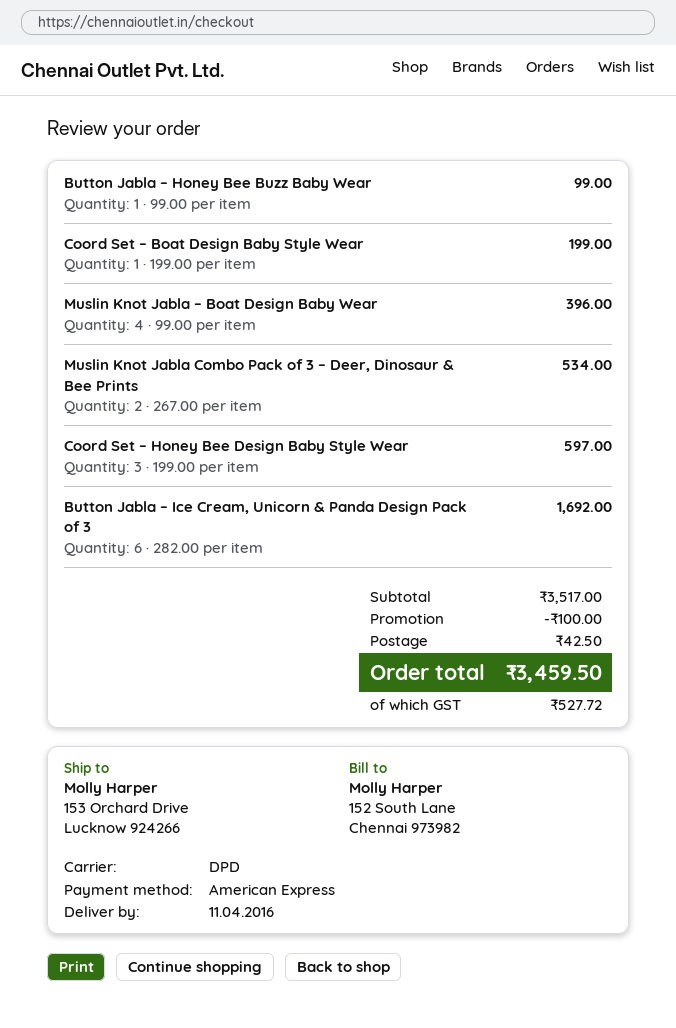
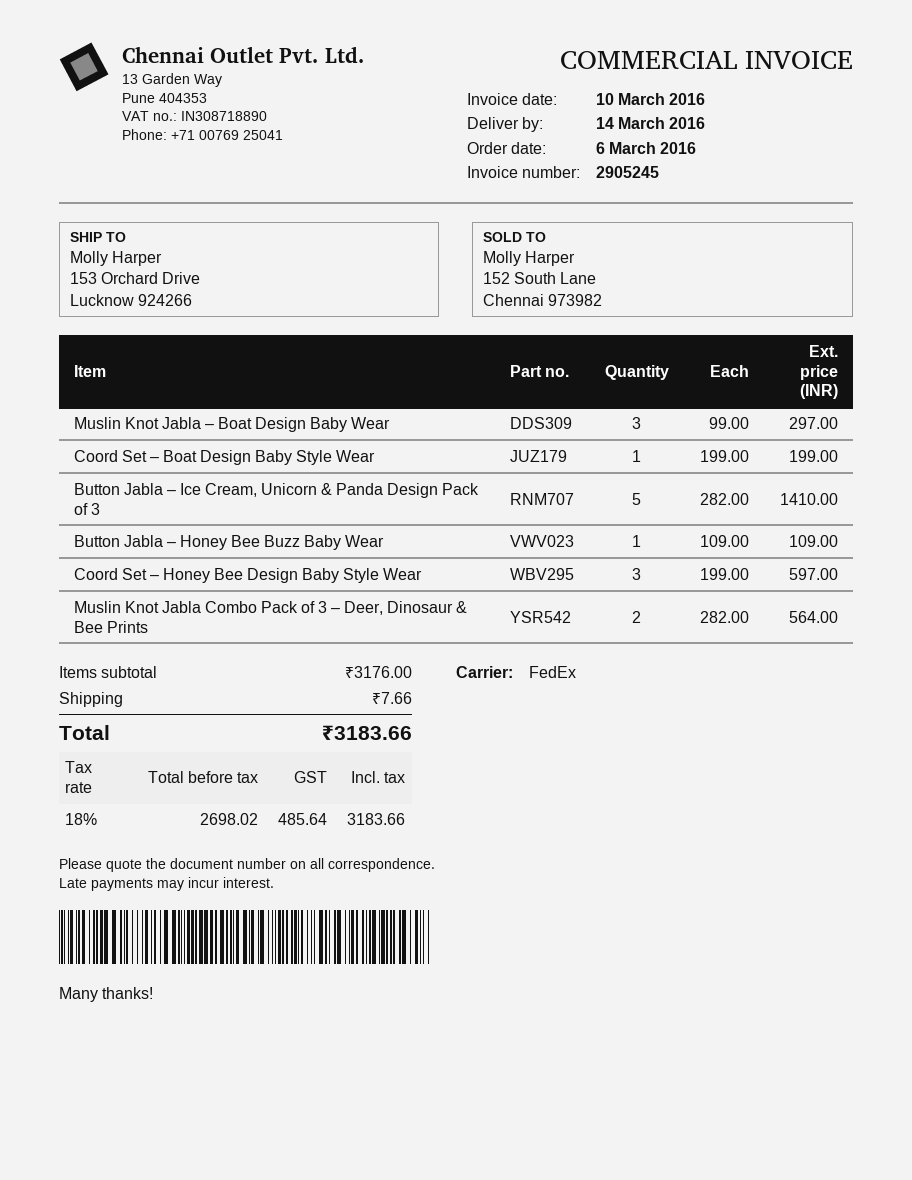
delivery date: 2016-04-11 -> 2016-03-14
shipping method: DPD -> FedEx
Button Jabla – Honey Bee Buzz Baby Wear: 1 x 99.00 = 99.00 -> 1 x 109.00 = 109.00
Muslin Knot Jabla – Boat Design Baby Wear: 4 x 99.00 = 396.00 -> 3 x 99.00 = 297.00
Muslin Knot Jabla Combo Pack of 3 – Deer, Dinosaur & Bee Prints: 2 x 267.00 = 534.00 -> 2 x 282.00 = 564.00
Button Jabla – Ice Cream, Unicorn & Panda Design Pack of 3: 6 x 282.00 = 1692.00 -> 5 x 282.00 = 1410.00
subtotal: 3517.00 -> 3176.00
discount: 100.00 -> none
shipping: 42.50 -> 7.66
tax: 527.72 -> 485.64
total: 3459.50 -> 3183.66

